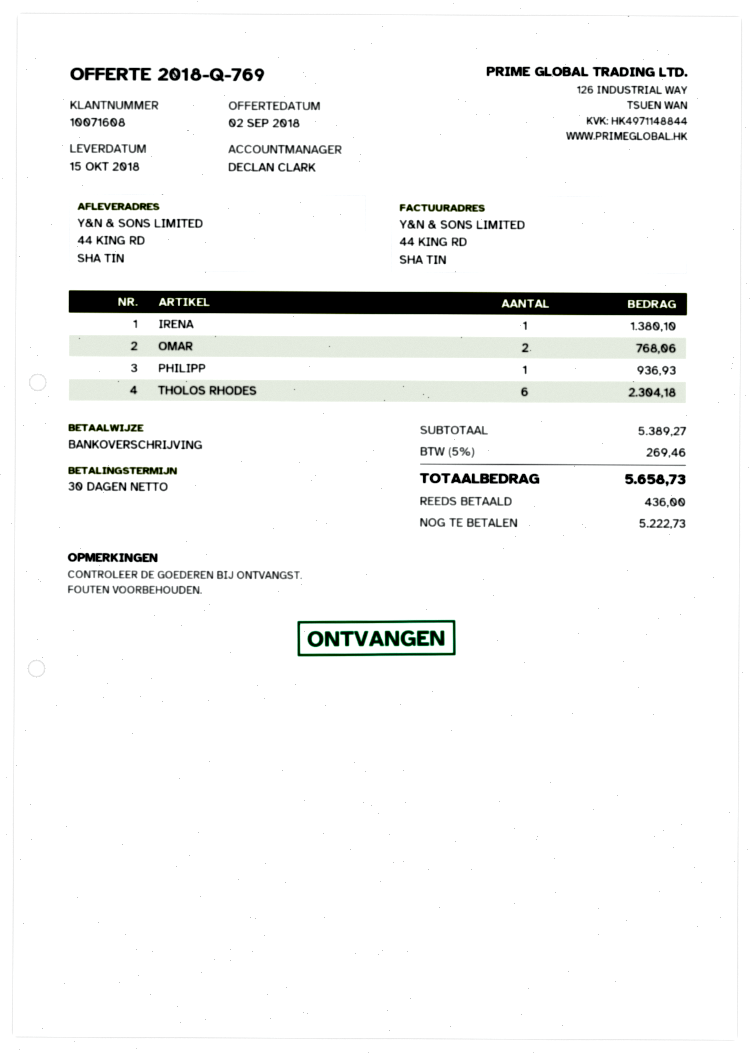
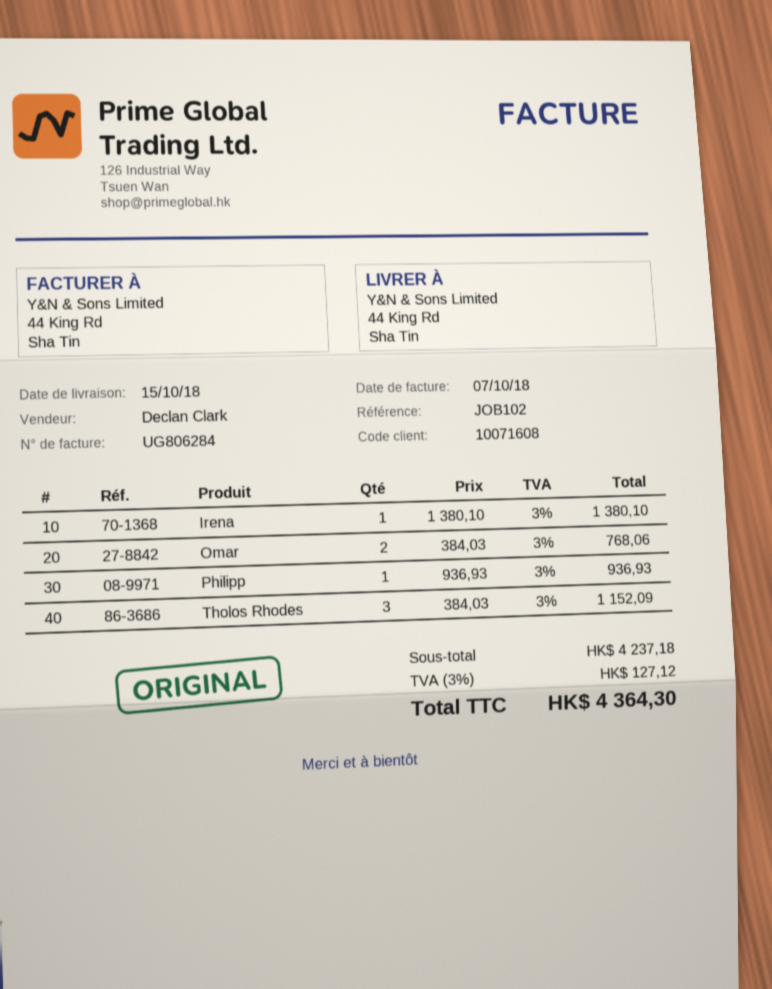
THOLOS RHODES: 6 for 2304.18 -> 3 for 1152.09
subtotal: 5389.27 -> 4237.18
tax: 5% = 269.46 -> 3% = 127.12
total: 5658.73 -> 4364.30

